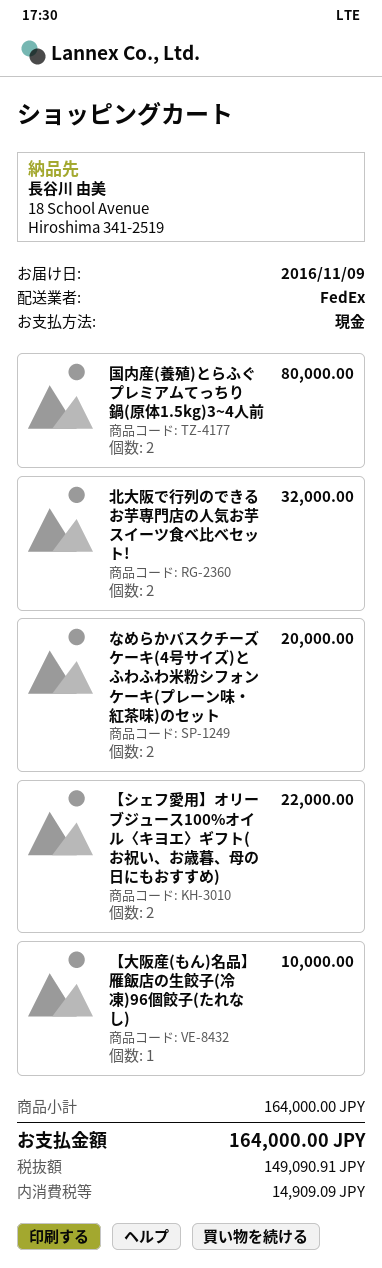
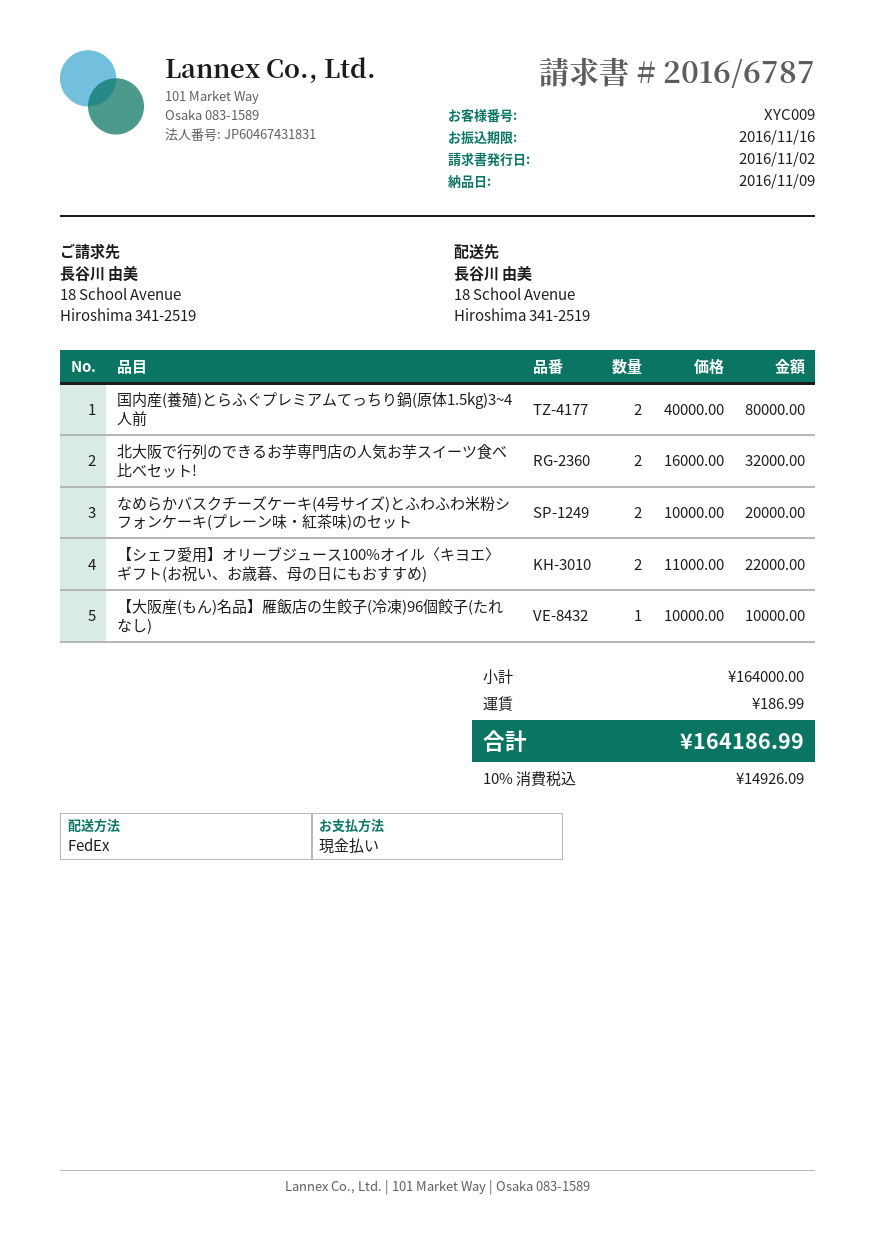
shipping: none -> 186.99
tax: 14909.09 -> 14926.09
total: 164000.00 -> 164186.99

